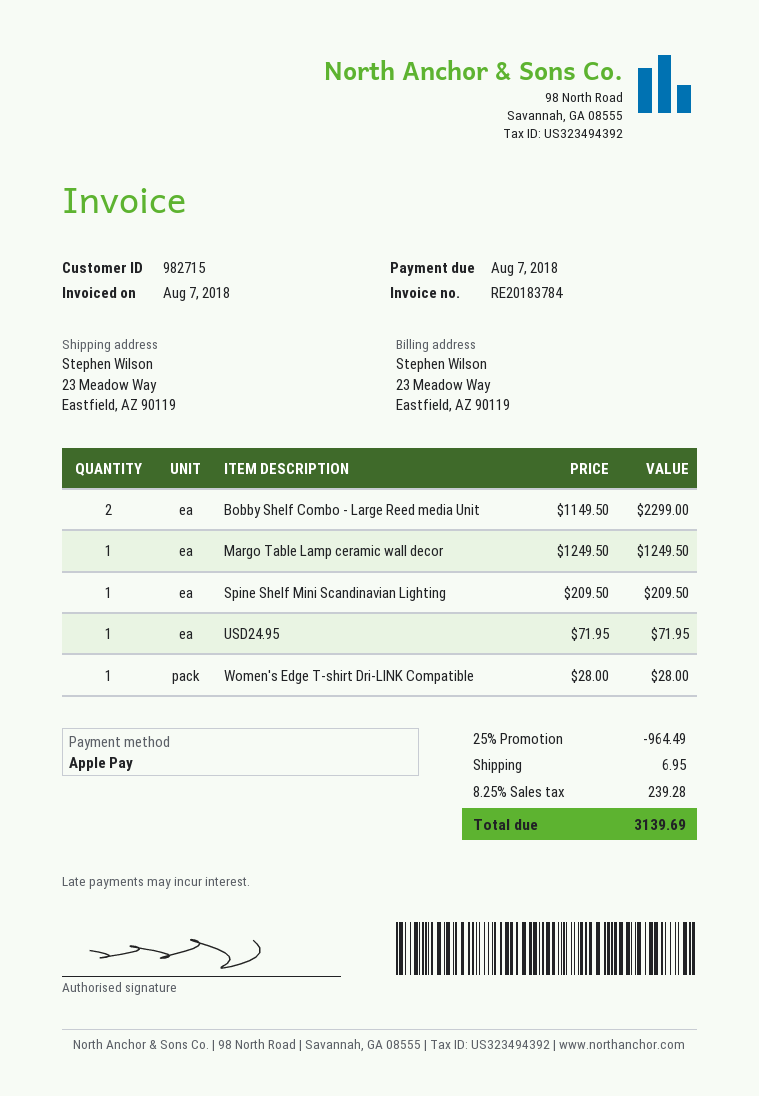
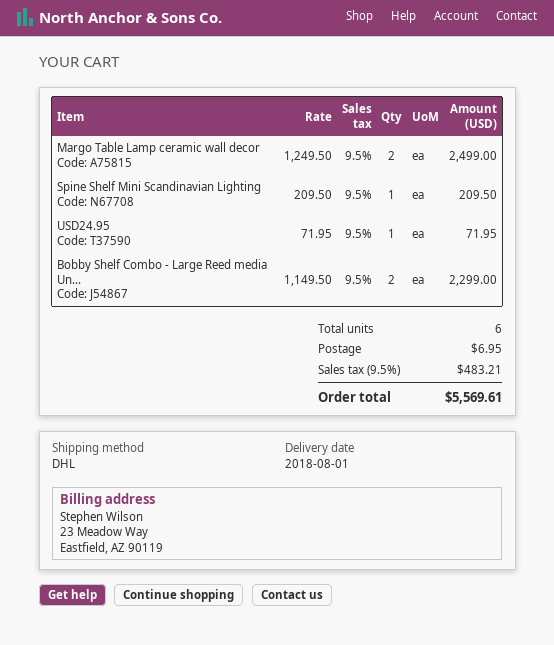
Margo Table Lamp ceramic wall decor: 1 x 1249.50 = 1249.50 -> 2 x 1249.50 = 2499.00
Women's Edge T-shirt Dri-LINK Compatible: 1 x 28.00 = 28.00 -> none
discount: 25% = 964.49 -> none
tax: 8.25% = 239.28 -> 9.5% = 483.21
total: 3139.69 -> 5569.61

